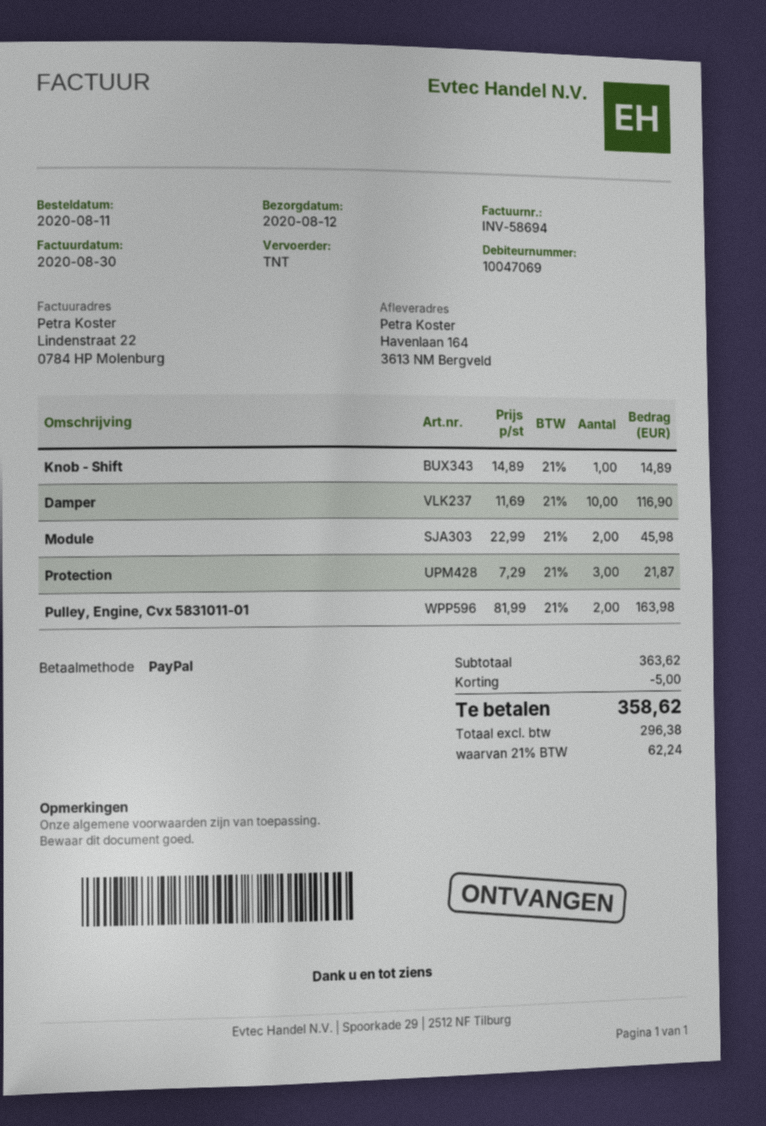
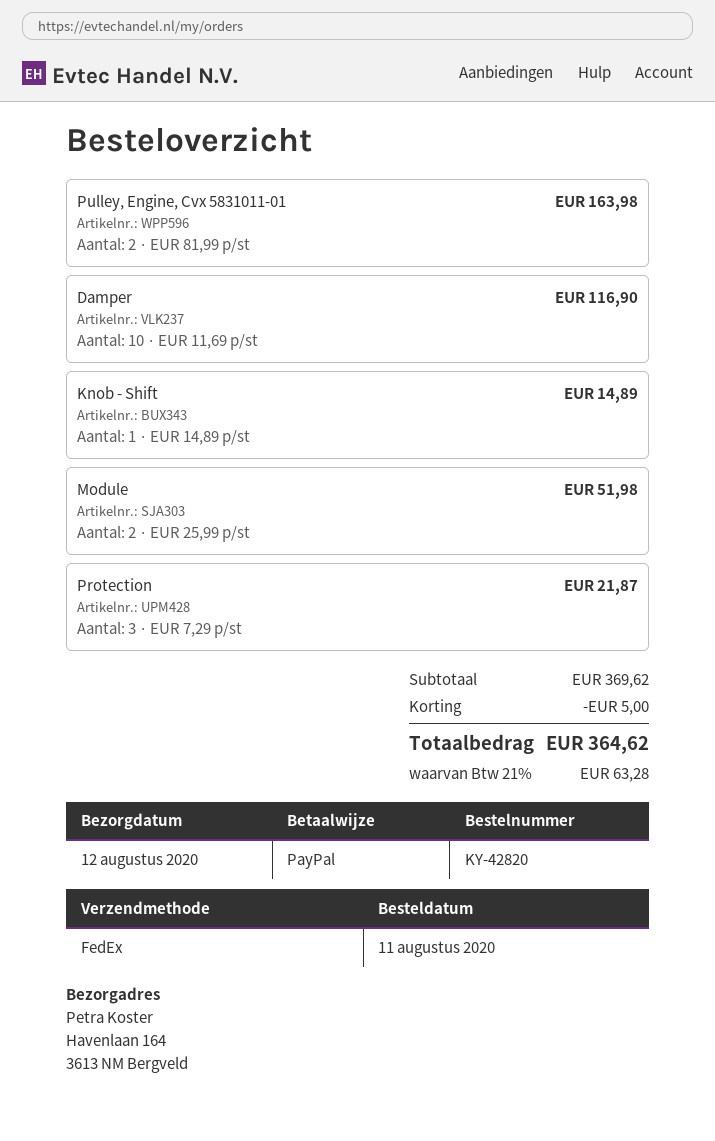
shipping method: TNT -> FedEx
Module: 2 x 22.99 = 45.98 -> 2 x 25.99 = 51.98
subtotal: 363.62 -> 369.62
tax: 21% = 62.24 -> 21% = 63.28
total: 358.62 -> 364.62

